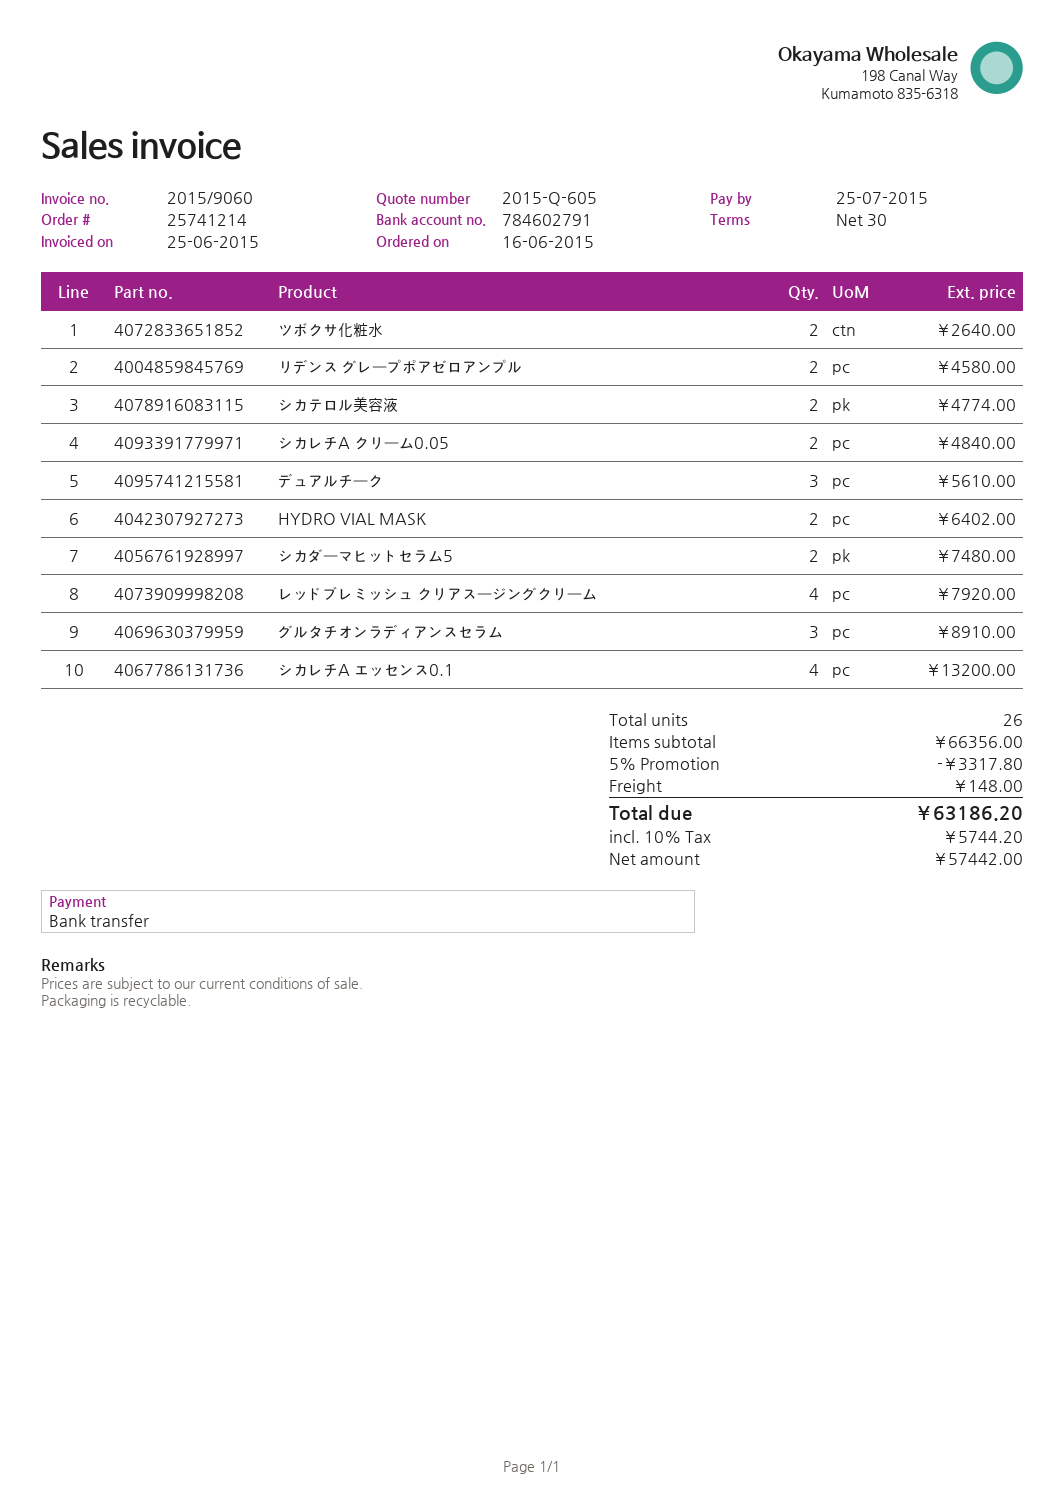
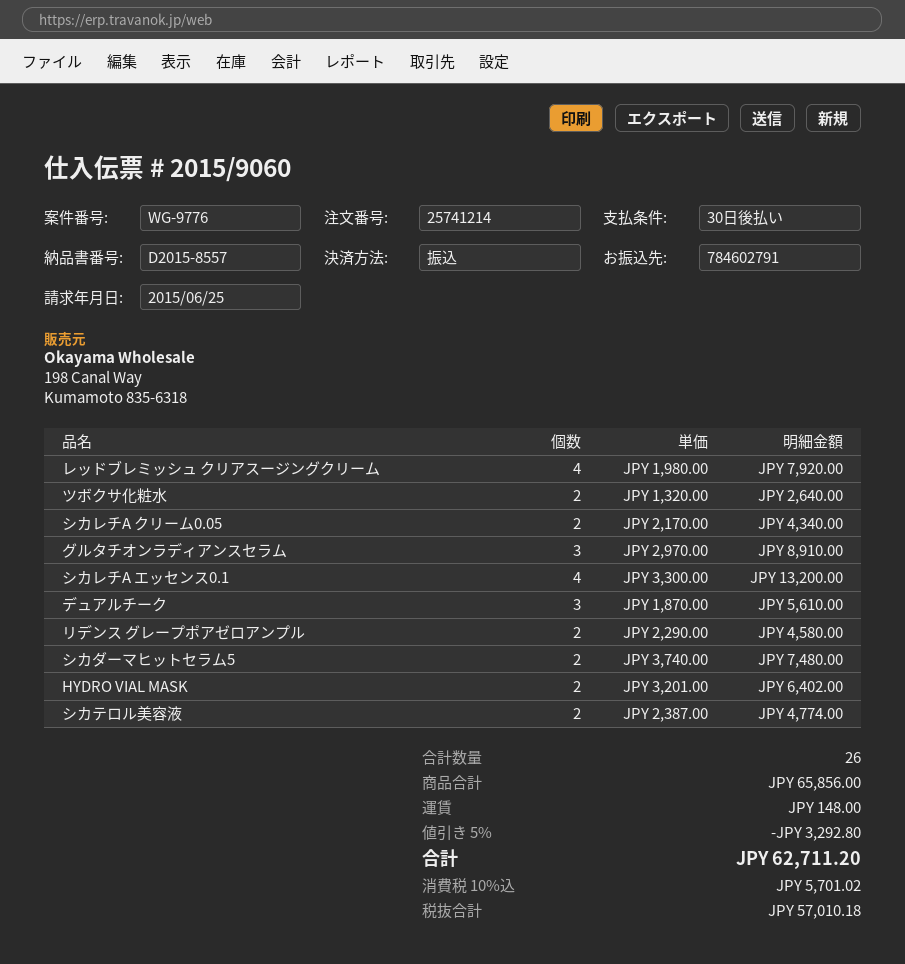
シカレチA クリーム0.05: 2 for 4840.00 -> 2 for 4340.00
subtotal: 66356.00 -> 65856.00
discount: 5% = 3317.80 -> 5% = 3292.80
net: 57442.00 -> 57010.18
tax: 10% = 5744.20 -> 10% = 5701.02
total: 63186.20 -> 62711.20

